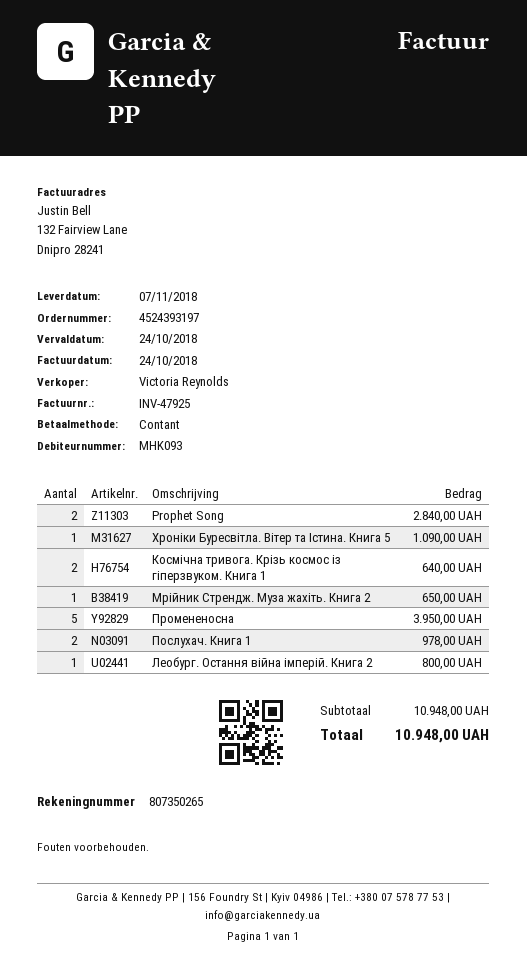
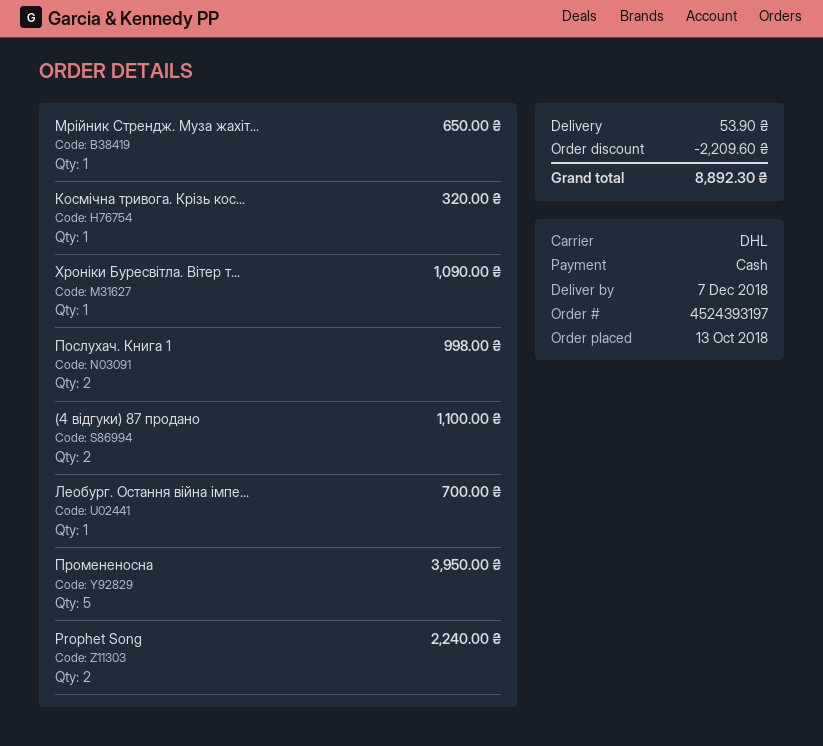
delivery date: 2018-11-07 -> 2018-12-07
Prophet Song: 2 for 2840.00 -> 2 for 2240.00
Космічна тривога. Крізь космос із гіперзвуком. Книга 1: 2 for 640.00 -> 1 for 320.00
Послухач. Книга 1: 2 for 978.00 -> 2 for 998.00
Леобург. Остання війна імперій. Книга 2: 1 for 800.00 -> 1 for 700.00
(4 відгуки) 87 продано: none -> 2 for 1100.00
discount: none -> 2209.60
shipping: none -> 53.90
total: 10948.00 -> 8892.30

